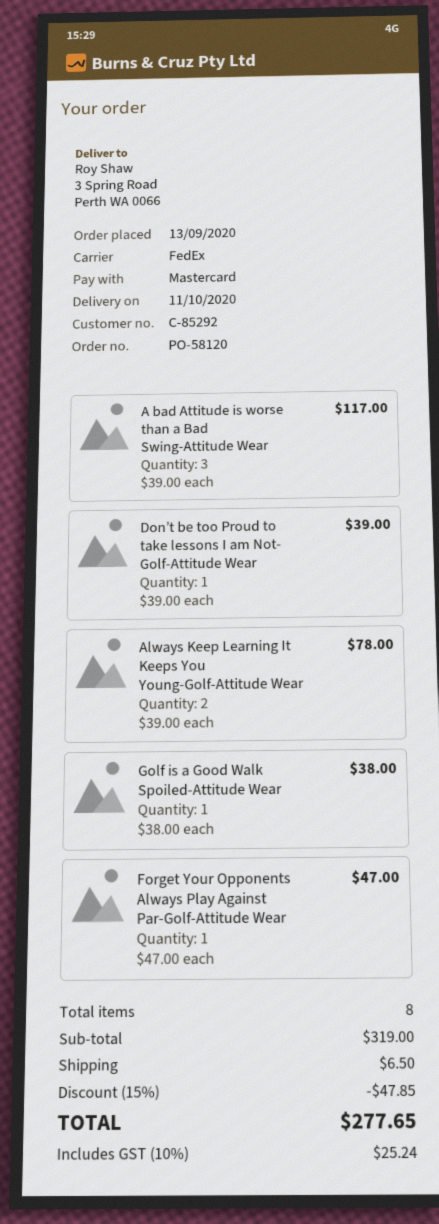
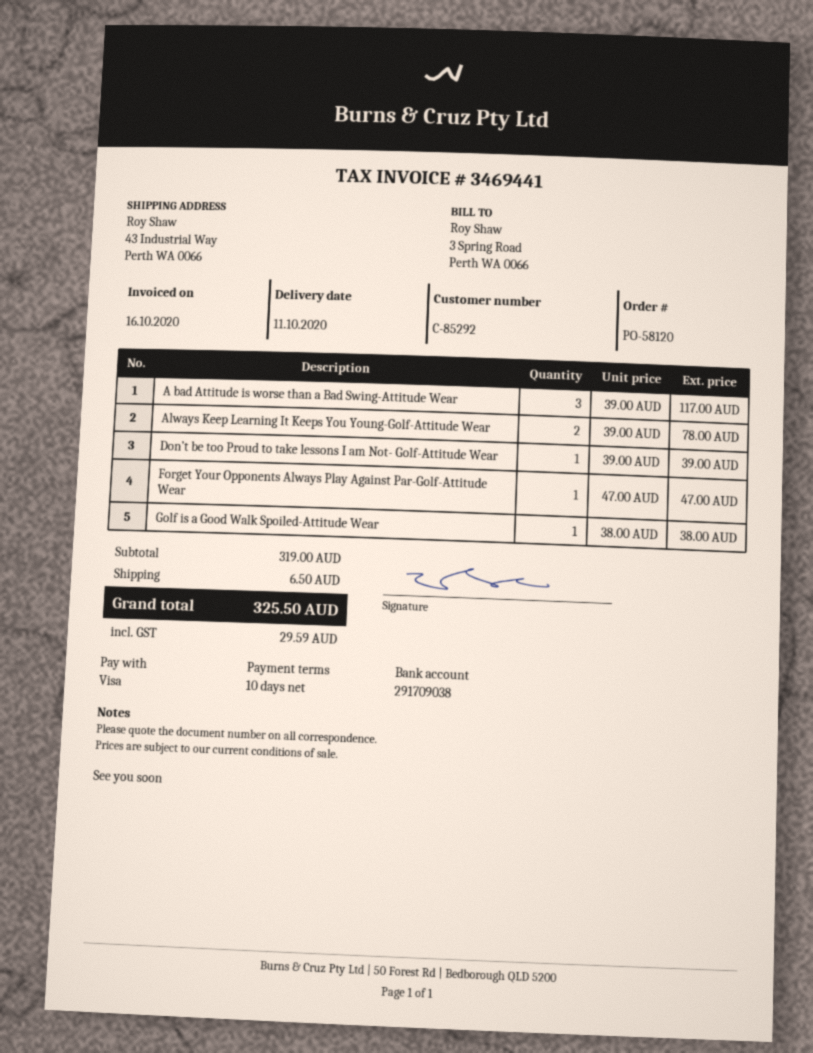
payment method: Mastercard -> Visa
ship to: 3 Spring Road, Perth WA 0066 -> 43 Industrial Way, Perth WA 0066
discount: 15% = 47.85 -> none
tax: 25.24 -> 29.59
total: 277.65 -> 325.50

